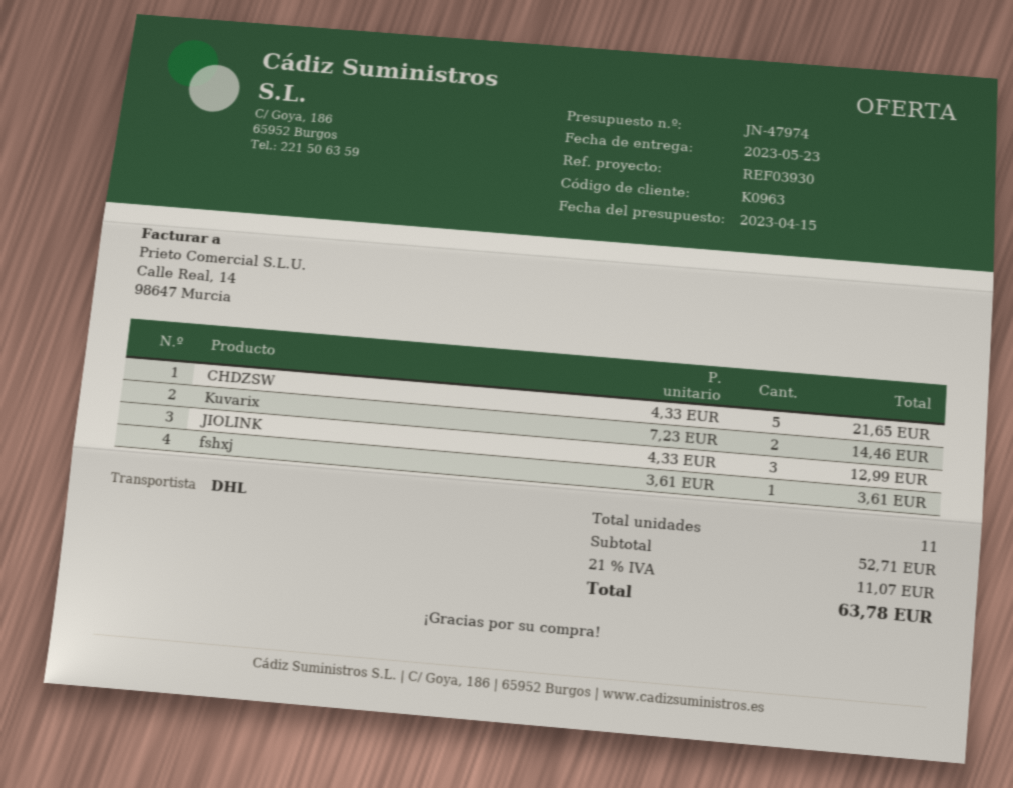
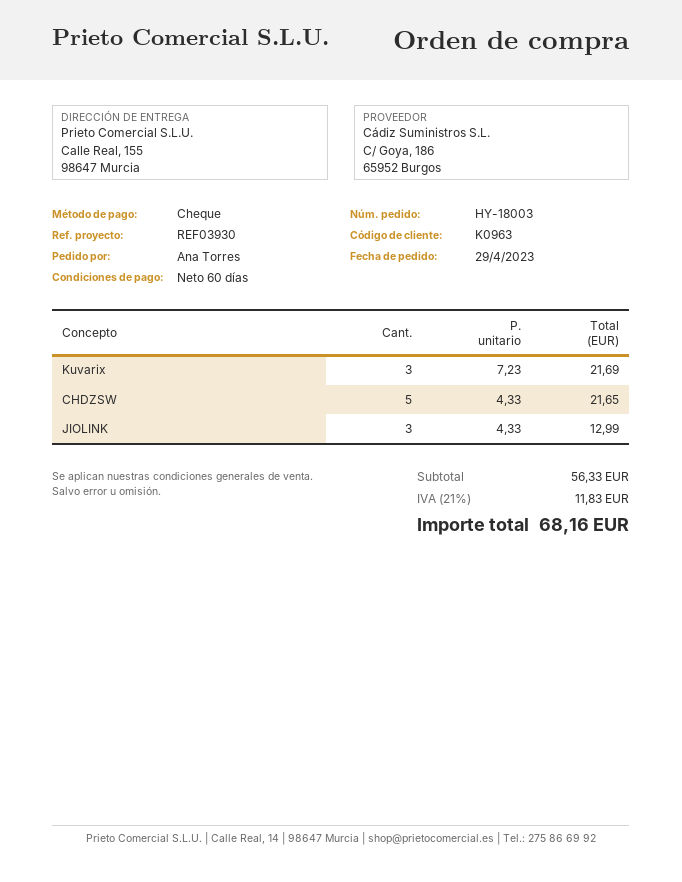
Kuvarix: 2 x 7.23 = 14.46 -> 3 x 7.23 = 21.69
fshxj: 1 x 3.61 = 3.61 -> none
subtotal: 52.71 -> 56.33
tax: 21% = 11.07 -> 21% = 11.83
total: 63.78 -> 68.16

